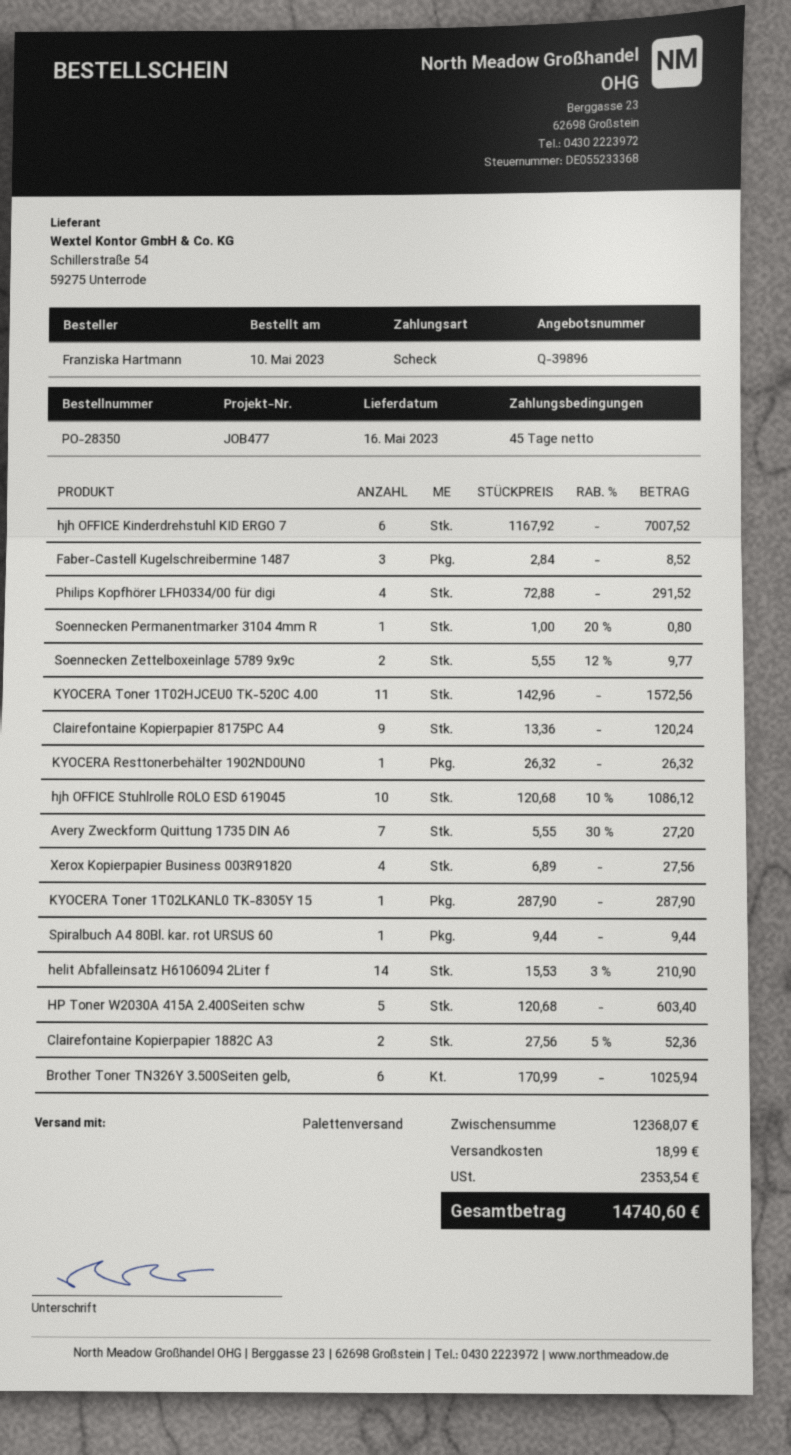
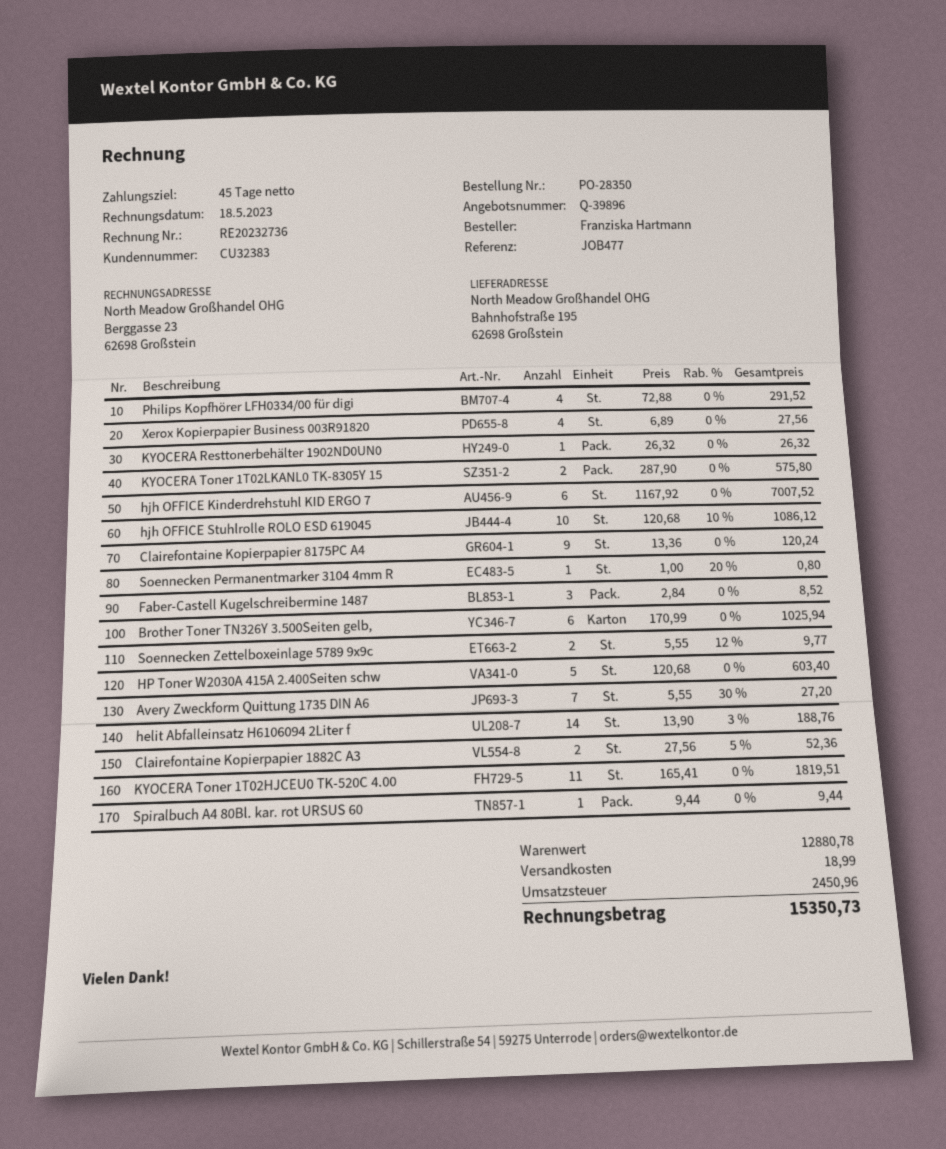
KYOCERA Toner 1T02HJCEU0 TK-520C 4.00: 11 x 142.96 = 1572.56 -> 11 x 165.41 = 1819.51
KYOCERA Toner 1T02LKANL0 TK-8305Y 15: 1 x 287.90 = 287.90 -> 2 x 287.90 = 575.80
helit Abfalleinsatz H6106094 2Liter f: 14 x 15.53 - 3% = 210.90 -> 14 x 13.90 - 3% = 188.76
subtotal: 12368.07 -> 12880.78
tax: 2353.54 -> 2450.96
total: 14740.60 -> 15350.73

